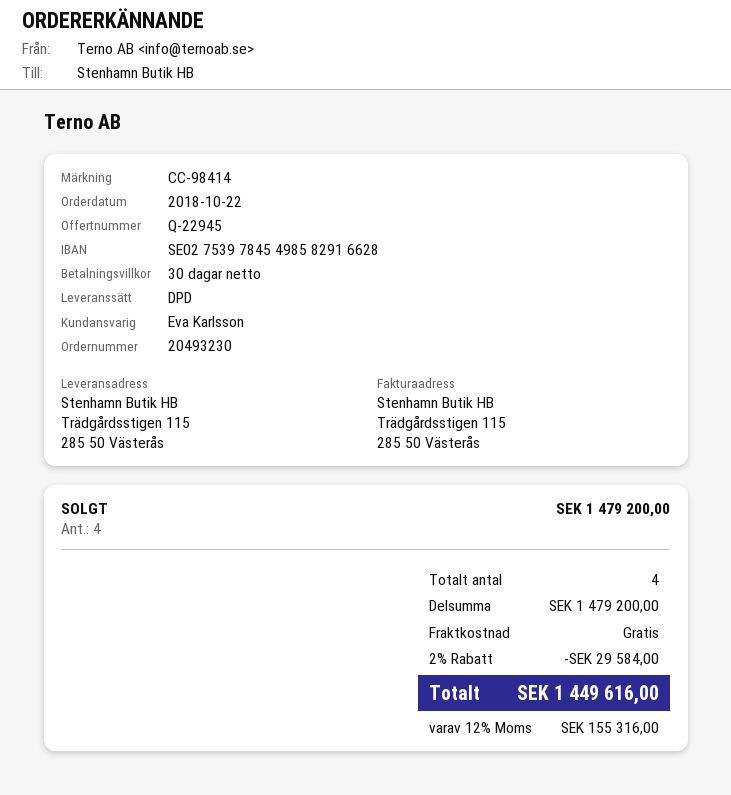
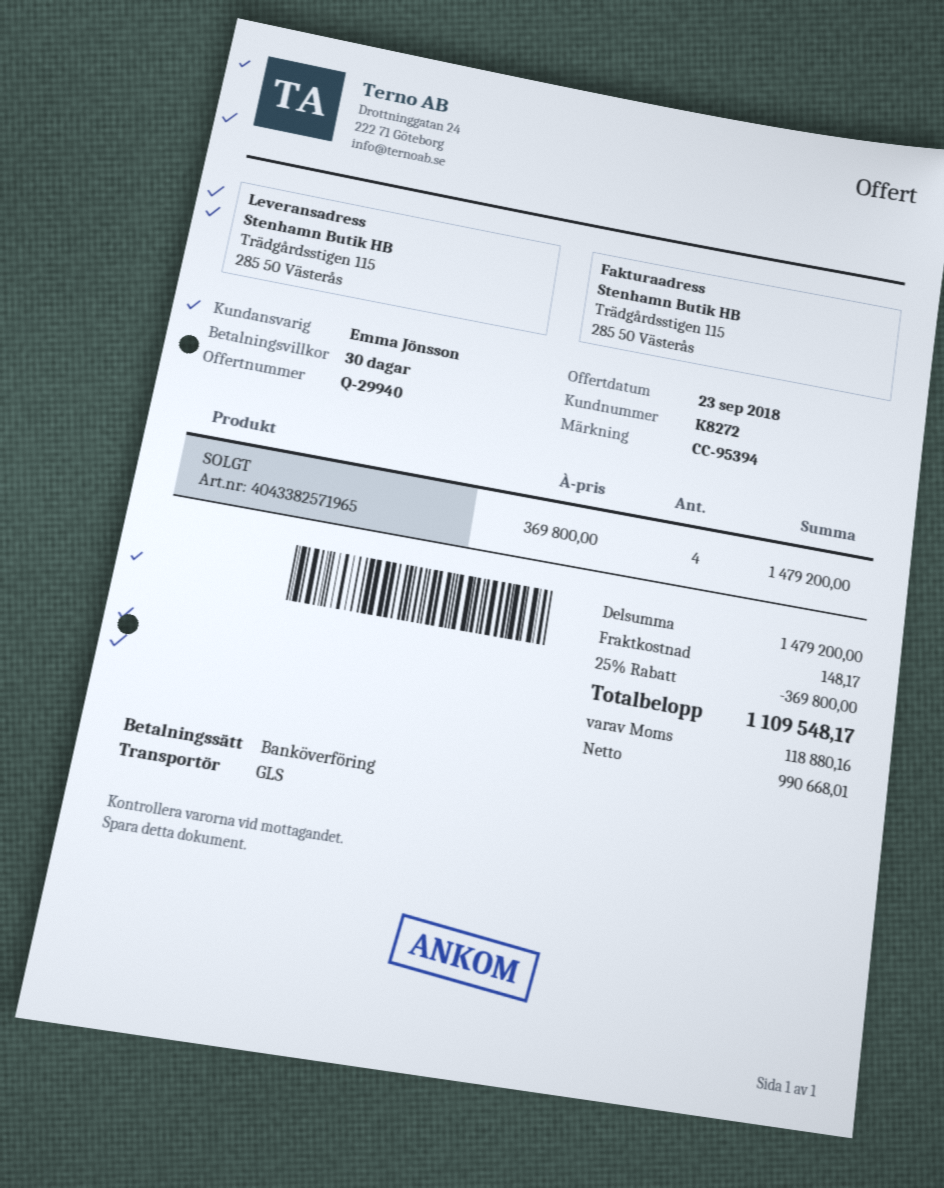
quote number: Q-22945 -> Q-29940
reference: CC-98414 -> CC-95394
sales rep: Eva Karlsson -> Emma Jönsson
shipping method: DPD -> GLS
discount: 2% = 29584.00 -> 25% = 369800.00
shipping: 0.00 -> 148.17
tax: 155316.00 -> 118880.16
total: 1449616.00 -> 1109548.17

